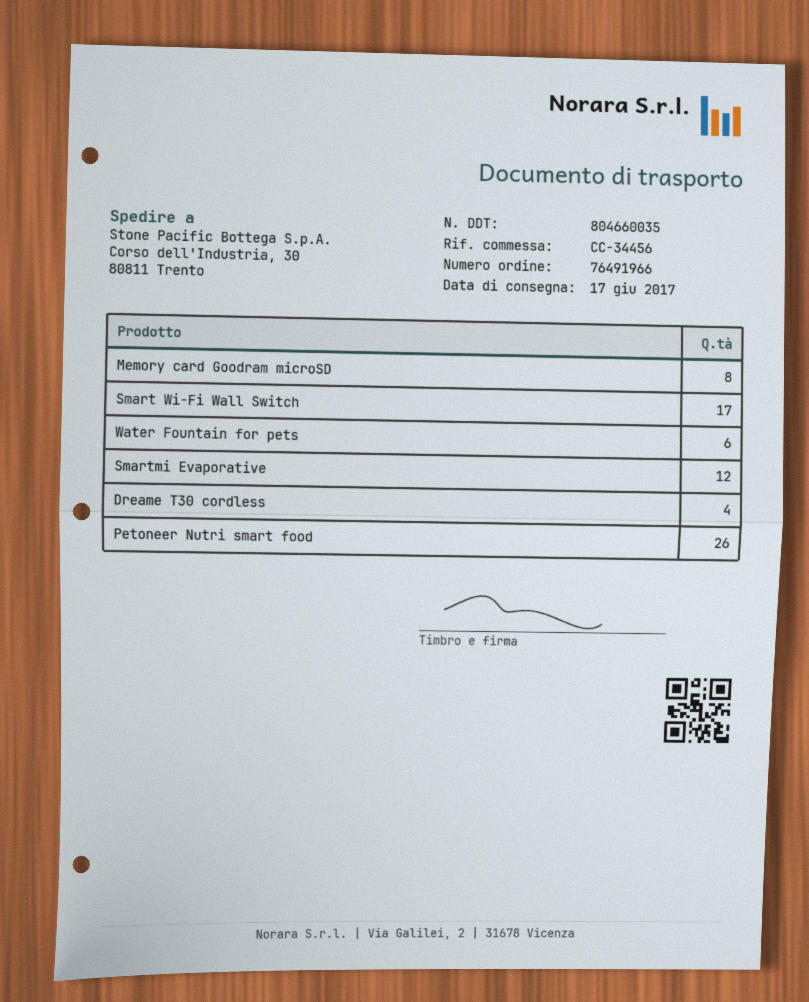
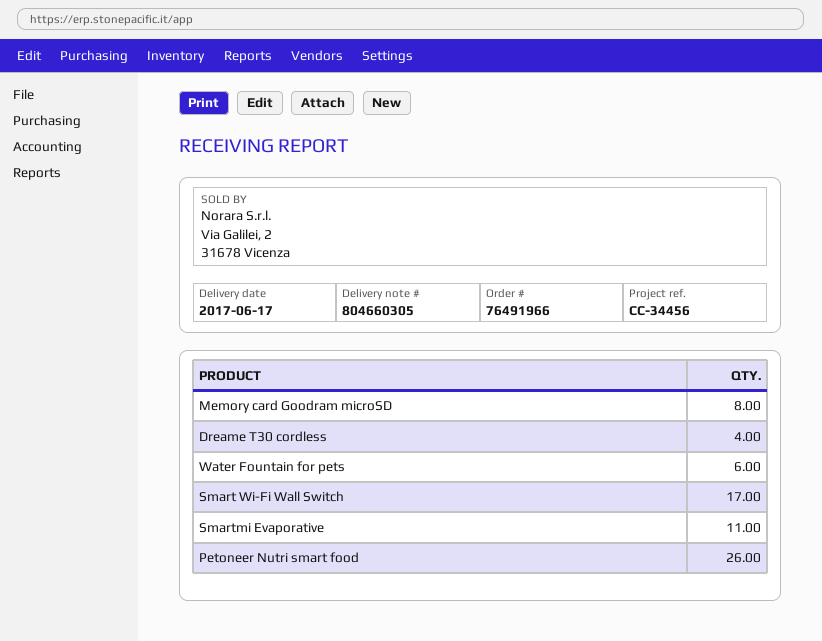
delivery note number: 804660035 -> 804660305
Smartmi Evaporative: 12 -> 11

